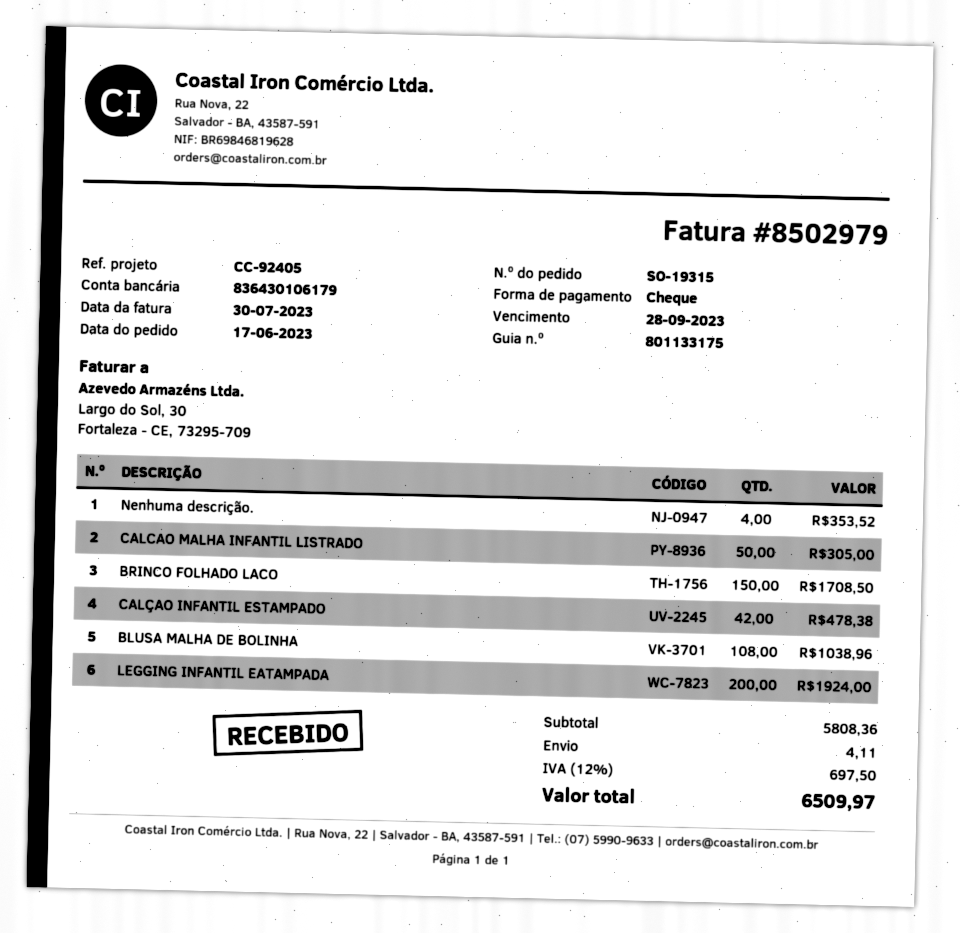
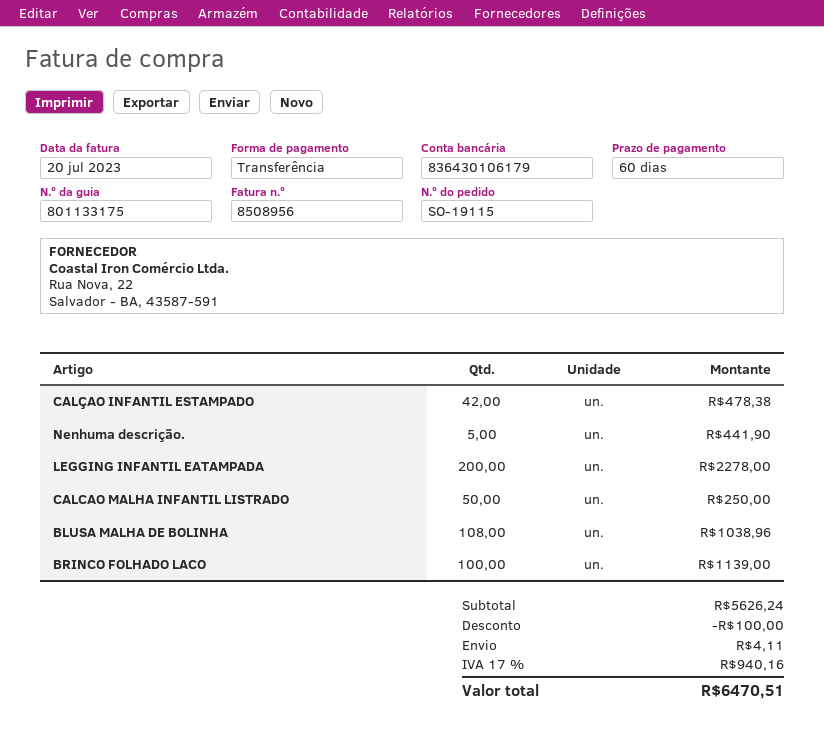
order number: SO-19315 -> SO-19115
invoice number: 8502979 -> 8508956
invoice date: 2023-07-30 -> 2023-07-20
payment method: cheque -> bank transfer
Nenhuma descrição.: 4 for 353.52 -> 5 for 441.90
CALCAO MALHA INFANTIL LISTRADO: 50 for 305.00 -> 50 for 250.00
BRINCO FOLHADO LACO: 150 for 1708.50 -> 100 for 1139.00
LEGGING INFANTIL EATAMPADA: 200 for 1924.00 -> 200 for 2278.00
subtotal: 5808.36 -> 5626.24
discount: none -> 100.00
tax: 12% = 697.50 -> 17% = 940.16
total: 6509.97 -> 6470.51

